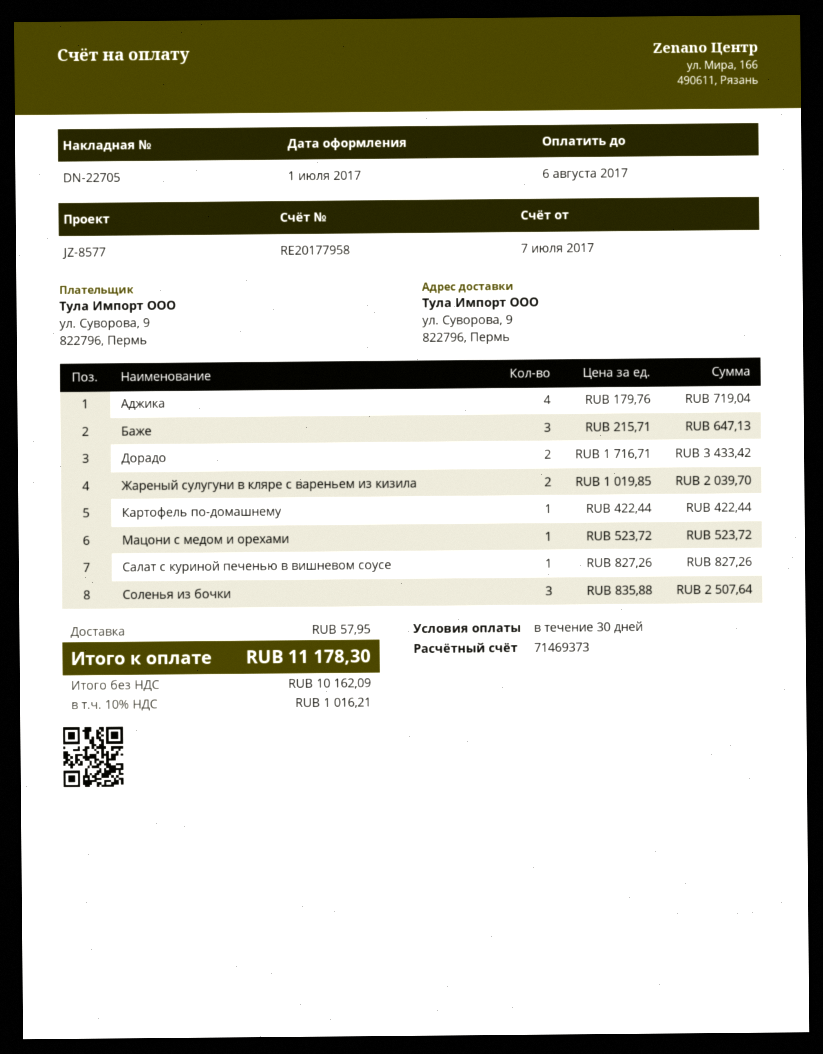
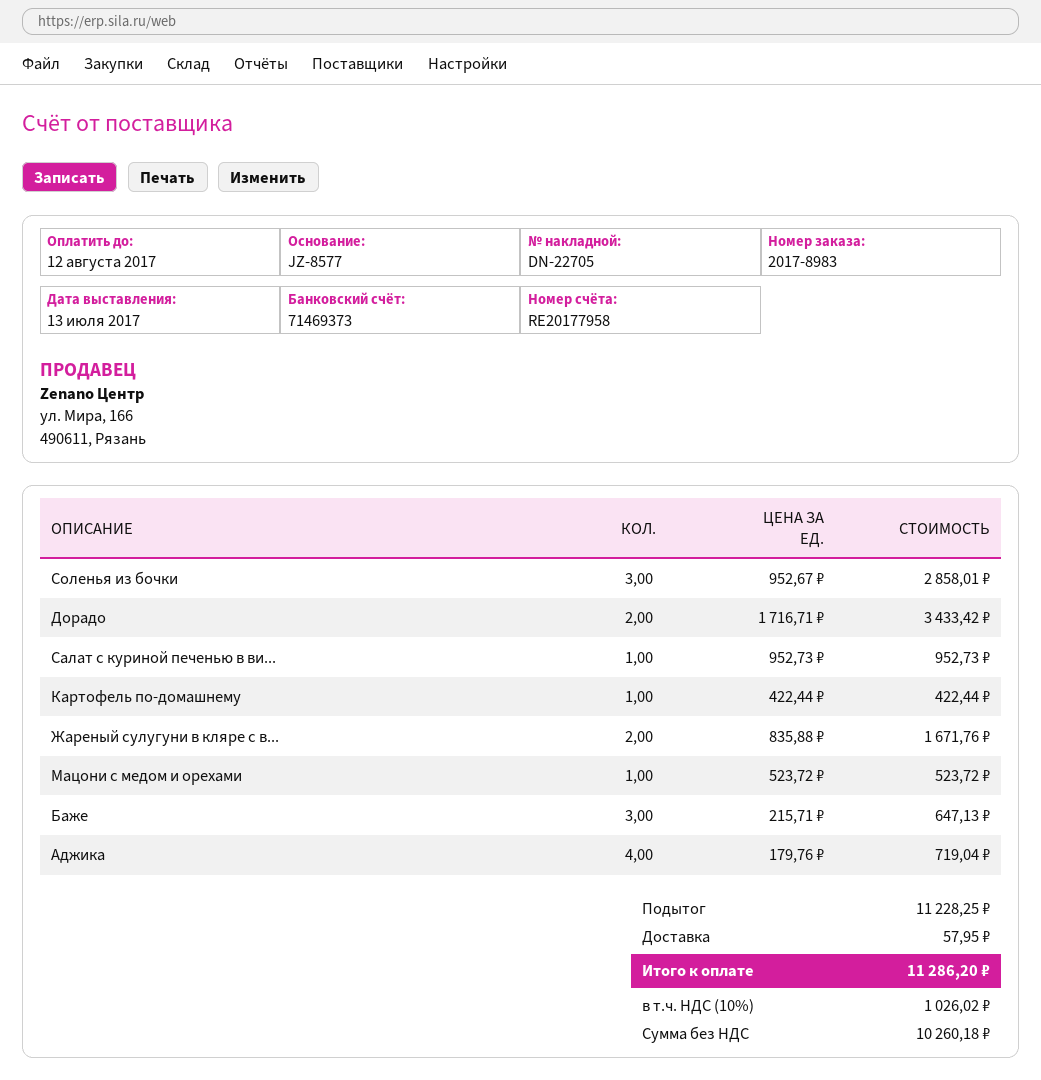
invoice date: 2017-07-07 -> 2017-07-13
due date: 2017-08-06 -> 2017-08-12
Жареный сулугуни в кляре с вареньем из кизила: 2 x 1019.85 = 2039.70 -> 2 x 835.88 = 1671.76
Салат с куриной печенью в вишневом соусе: 1 x 827.26 = 827.26 -> 1 x 952.73 = 952.73
Соленья из бочки: 3 x 835.88 = 2507.64 -> 3 x 952.67 = 2858.01
net: 10162.09 -> 10260.18
tax: 10% = 1016.21 -> 10% = 1026.02
total: 11178.30 -> 11286.20

